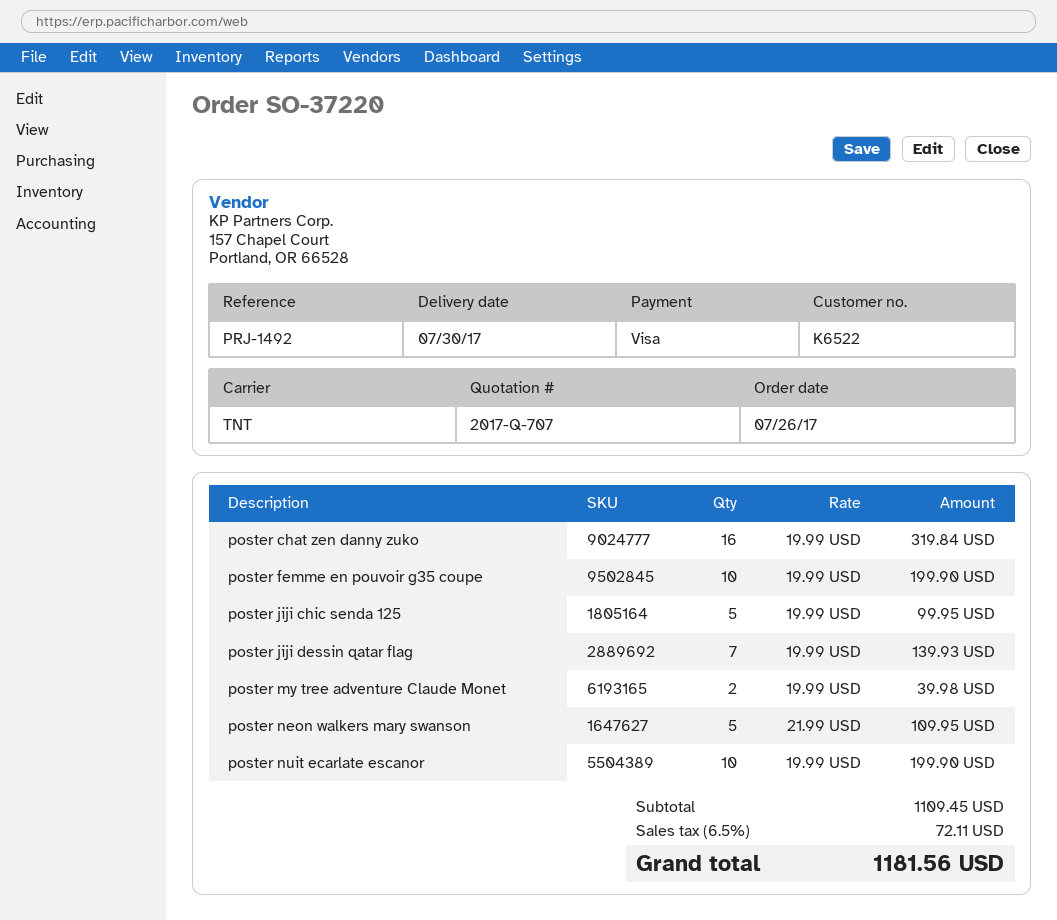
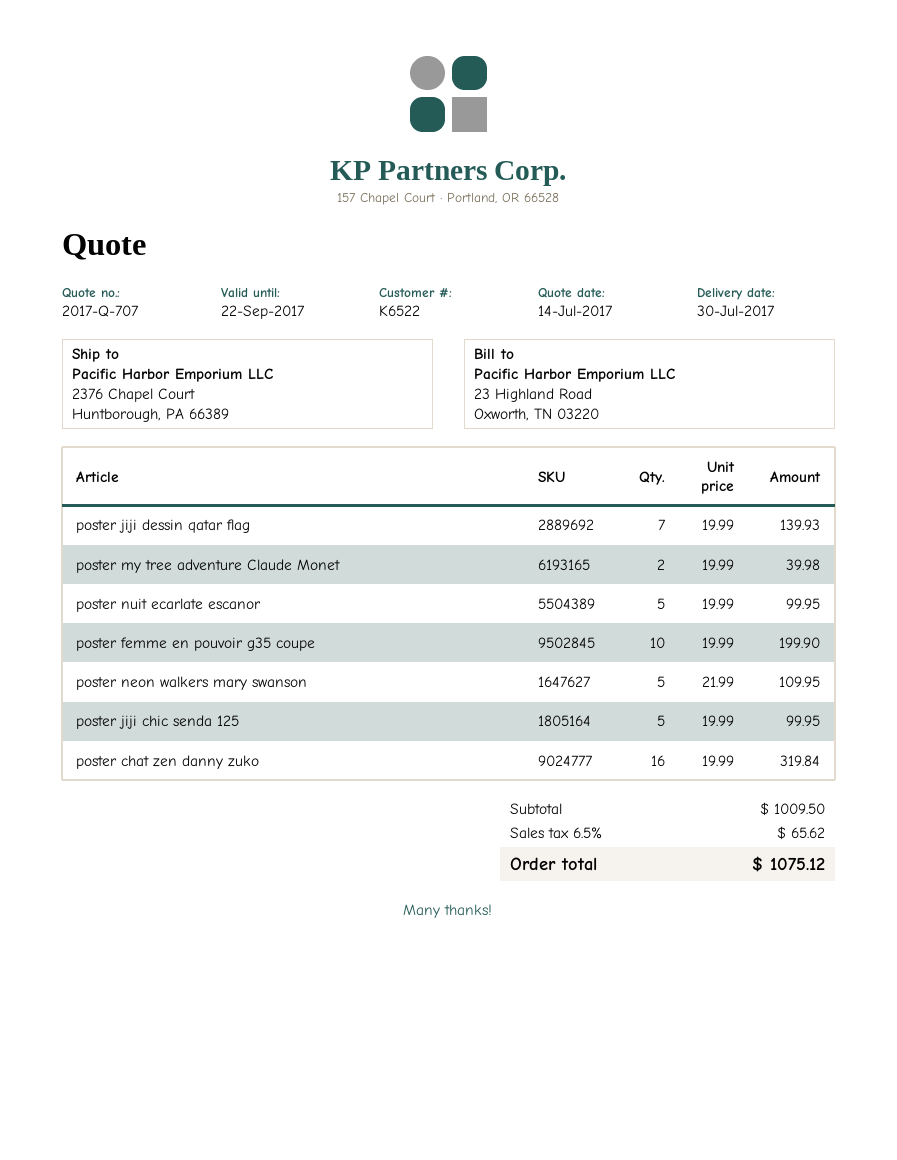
poster nuit ecarlate escanor: 10 x 19.99 = 199.90 -> 5 x 19.99 = 99.95
subtotal: 1109.45 -> 1009.50
tax: 6.5% = 72.11 -> 6.5% = 65.62
total: 1181.56 -> 1075.12

